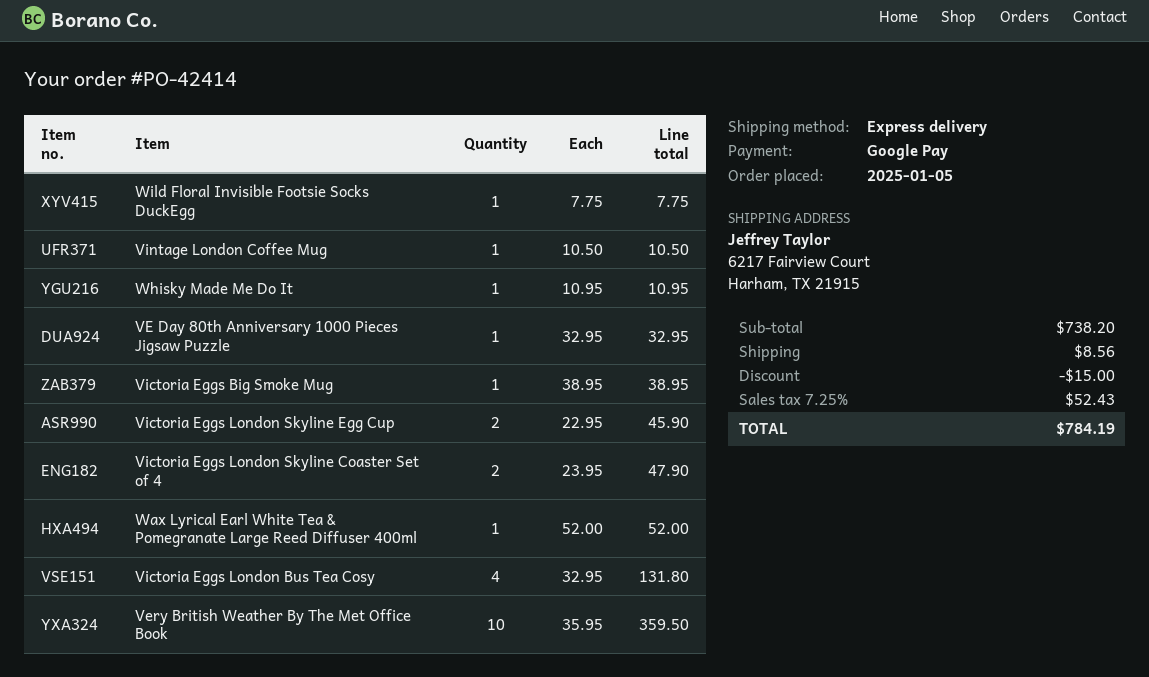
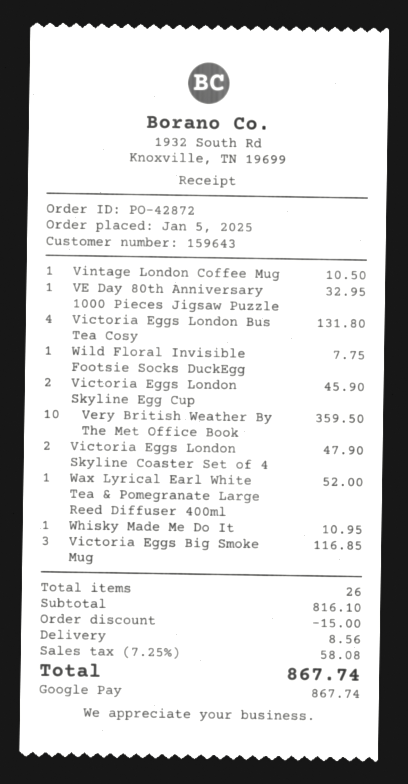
order number: PO-42414 -> PO-42872
Victoria Eggs Big Smoke Mug: 1 for 38.95 -> 3 for 116.85
subtotal: 738.20 -> 816.10
tax: 7.25% = 52.43 -> 7.25% = 58.08
total: 784.19 -> 867.74

